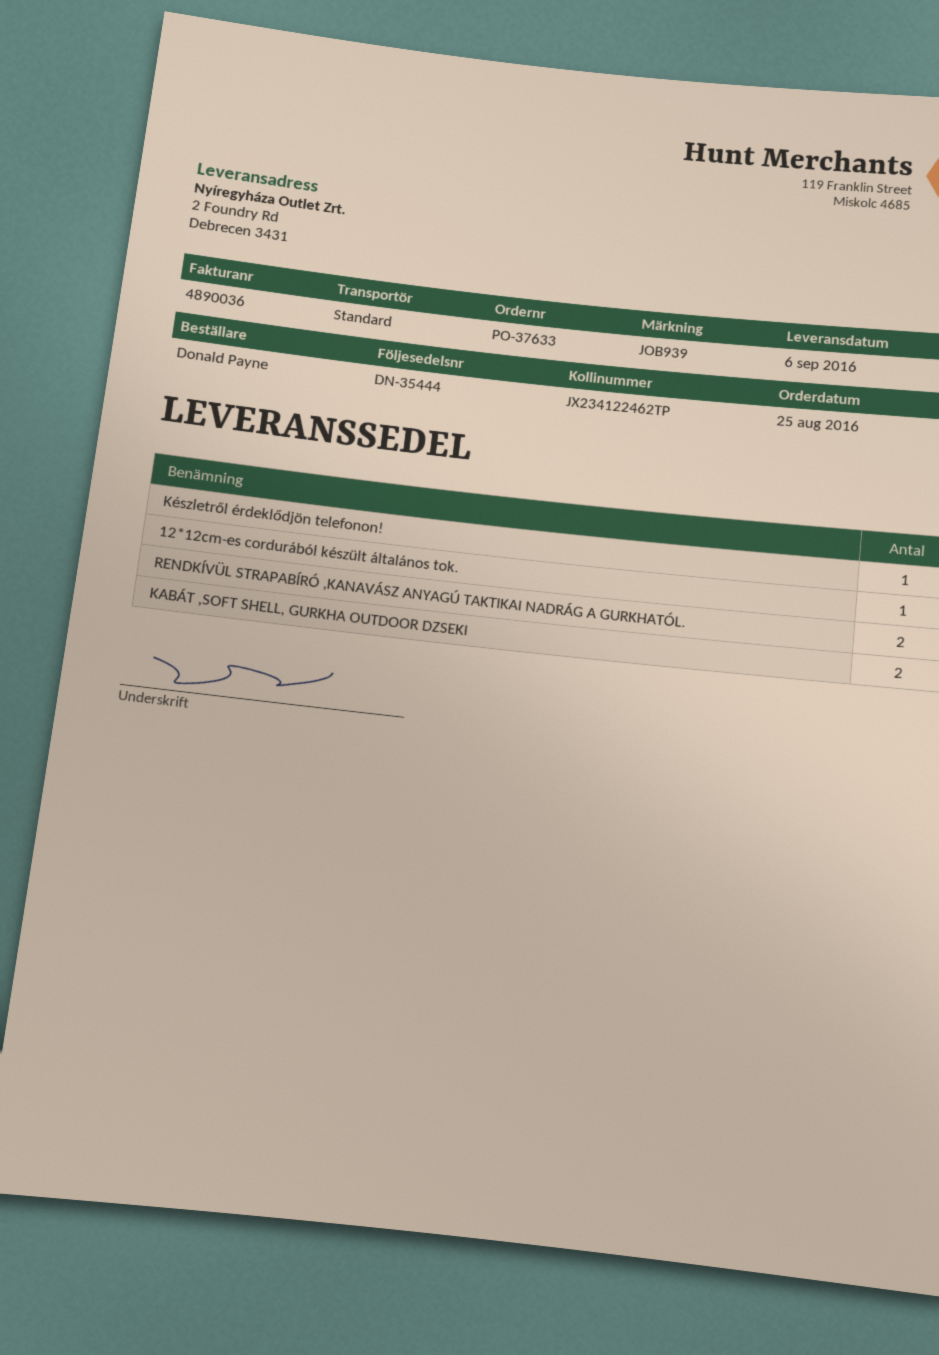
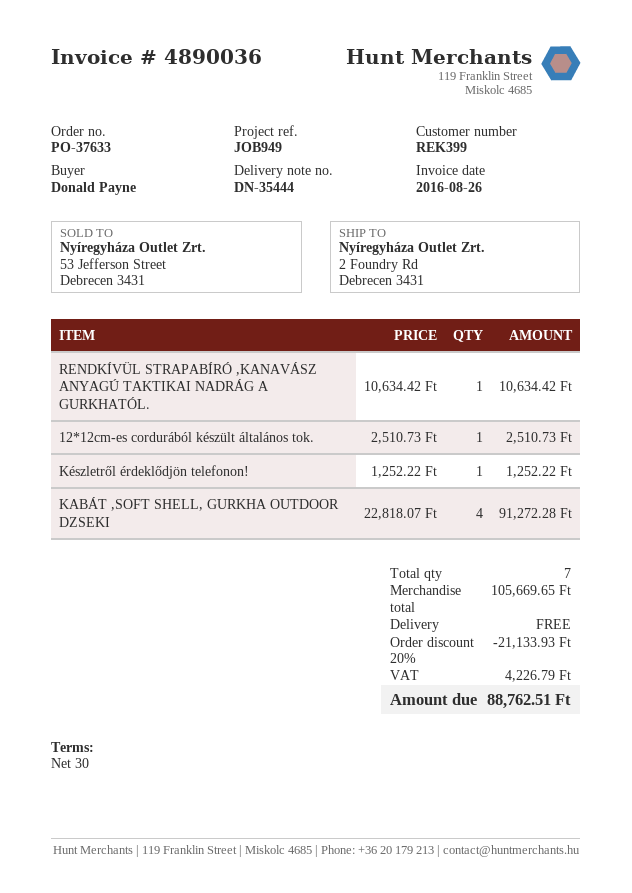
reference: JOB939 -> JOB949
RENDKÍVÜL STRAPABÍRÓ ,KANAVÁSZ ANYAGÚ TAKTIKAI NADRÁG A GURKHATÓL.: 2 -> 1
KABÁT ,SOFT SHELL, GURKHA OUTDOOR DZSEKI: 2 -> 4

